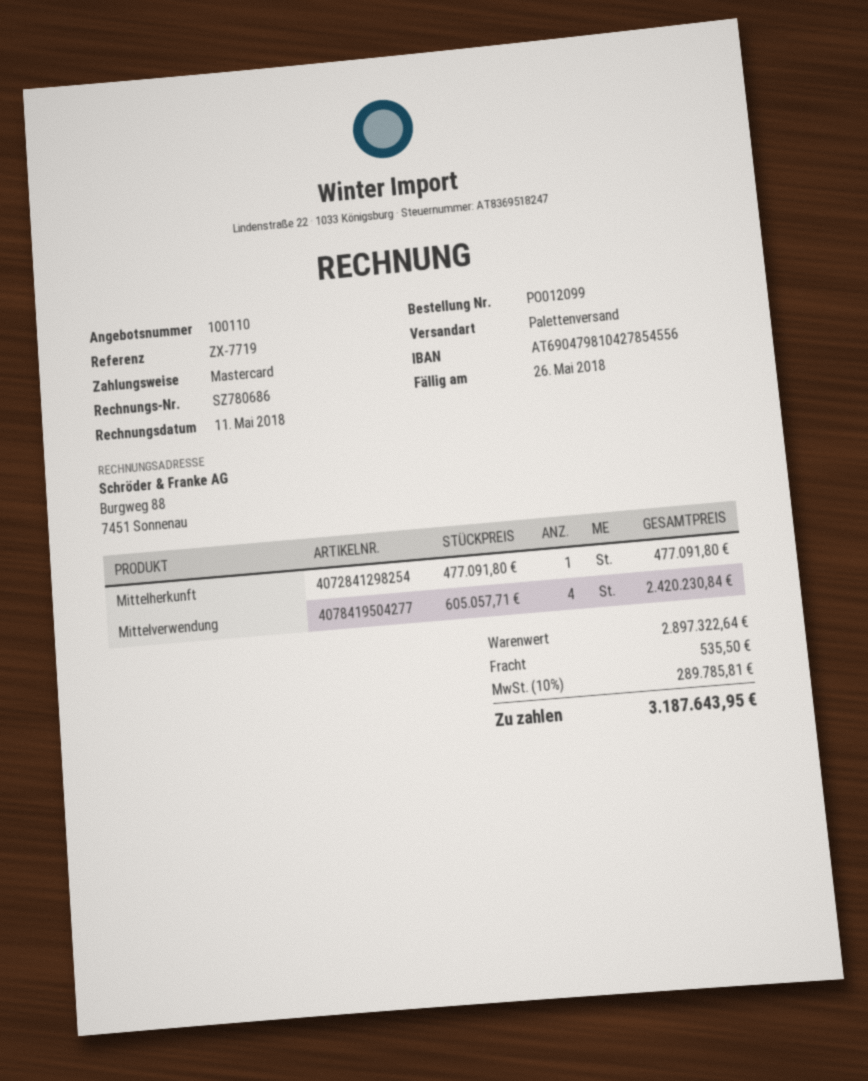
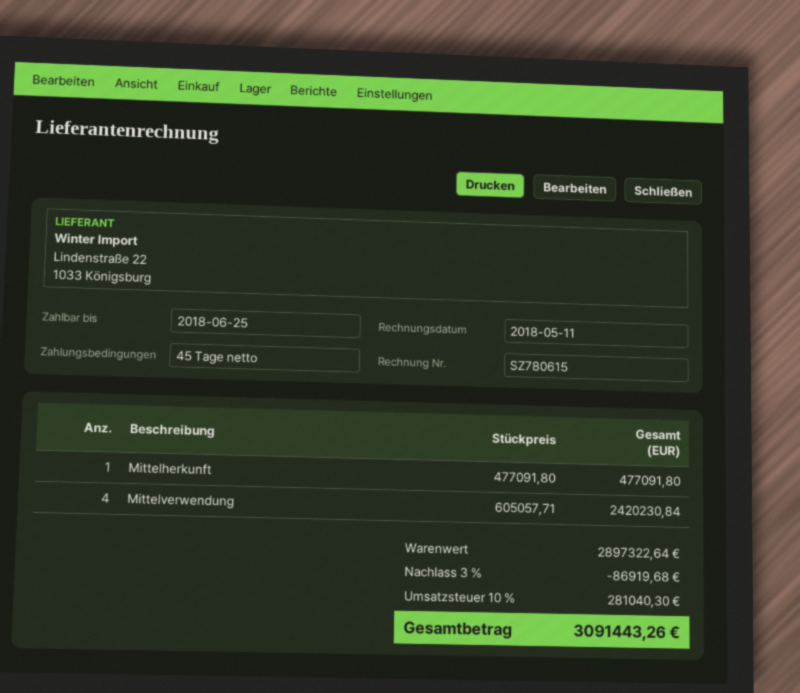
invoice number: SZ780686 -> SZ780615
due date: 2018-05-26 -> 2018-06-25
discount: none -> 3% = 86919.68
shipping: 535.50 -> none
tax: 10% = 289785.81 -> 10% = 281040.30
total: 3187643.95 -> 3091443.26

